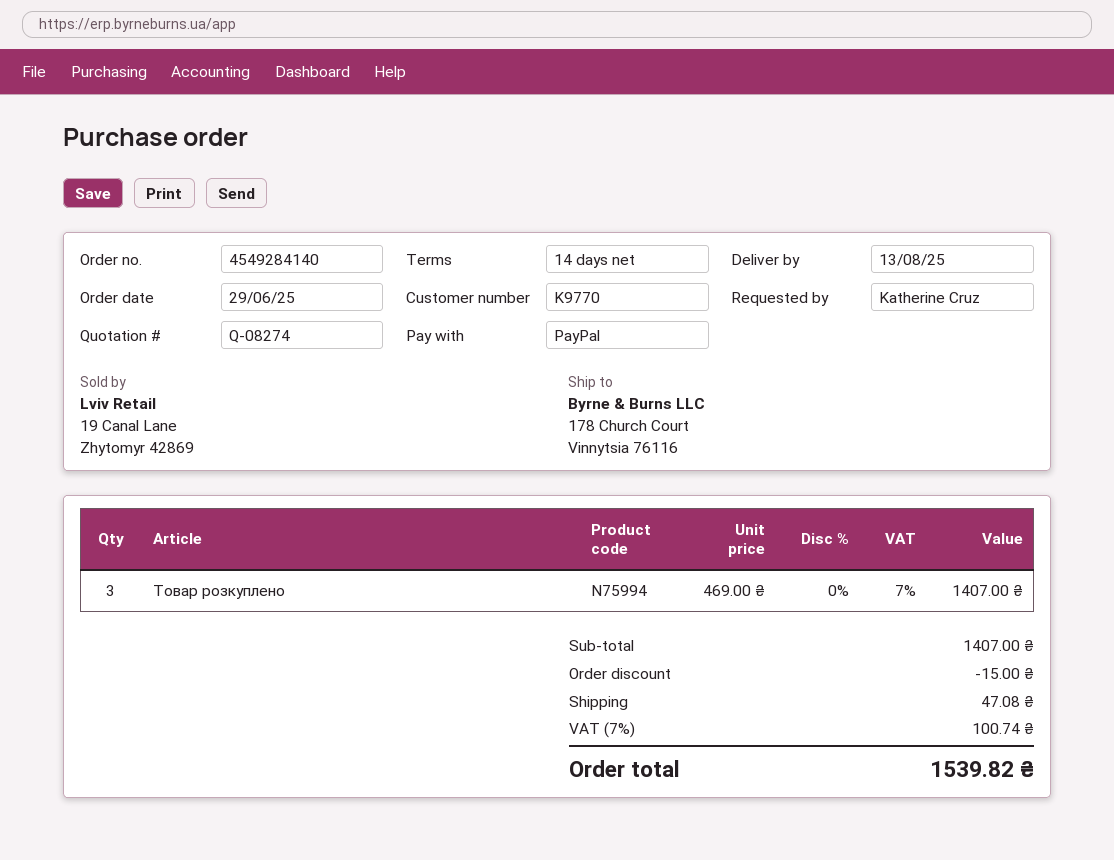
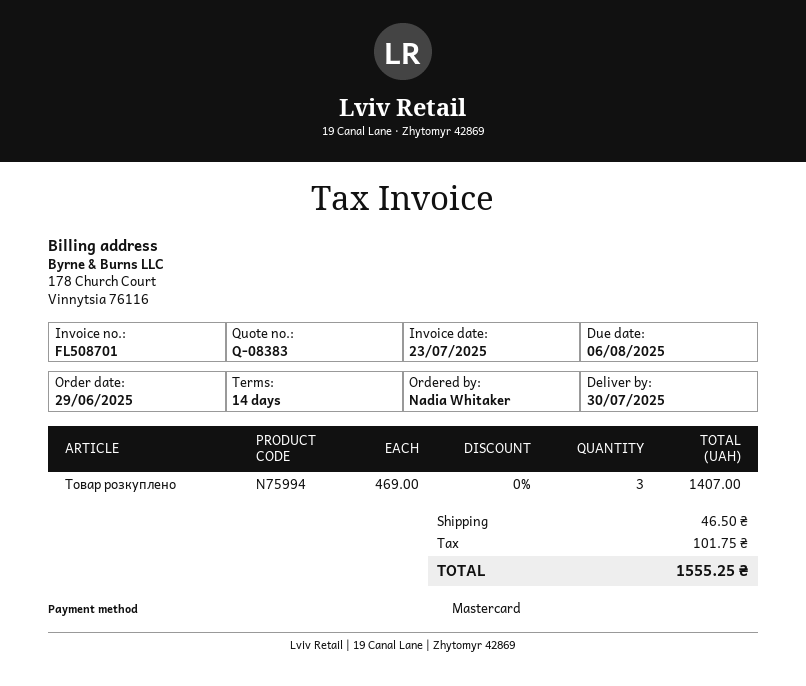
quote number: Q-08274 -> Q-08383
delivery date: 2025-08-13 -> 2025-07-30
ordered by: Katherine Cruz -> Nadia Whitaker
payment method: PayPal -> Mastercard
discount: 15.00 -> none
shipping: 47.08 -> 46.50
tax: 100.74 -> 101.75
total: 1539.82 -> 1555.25

